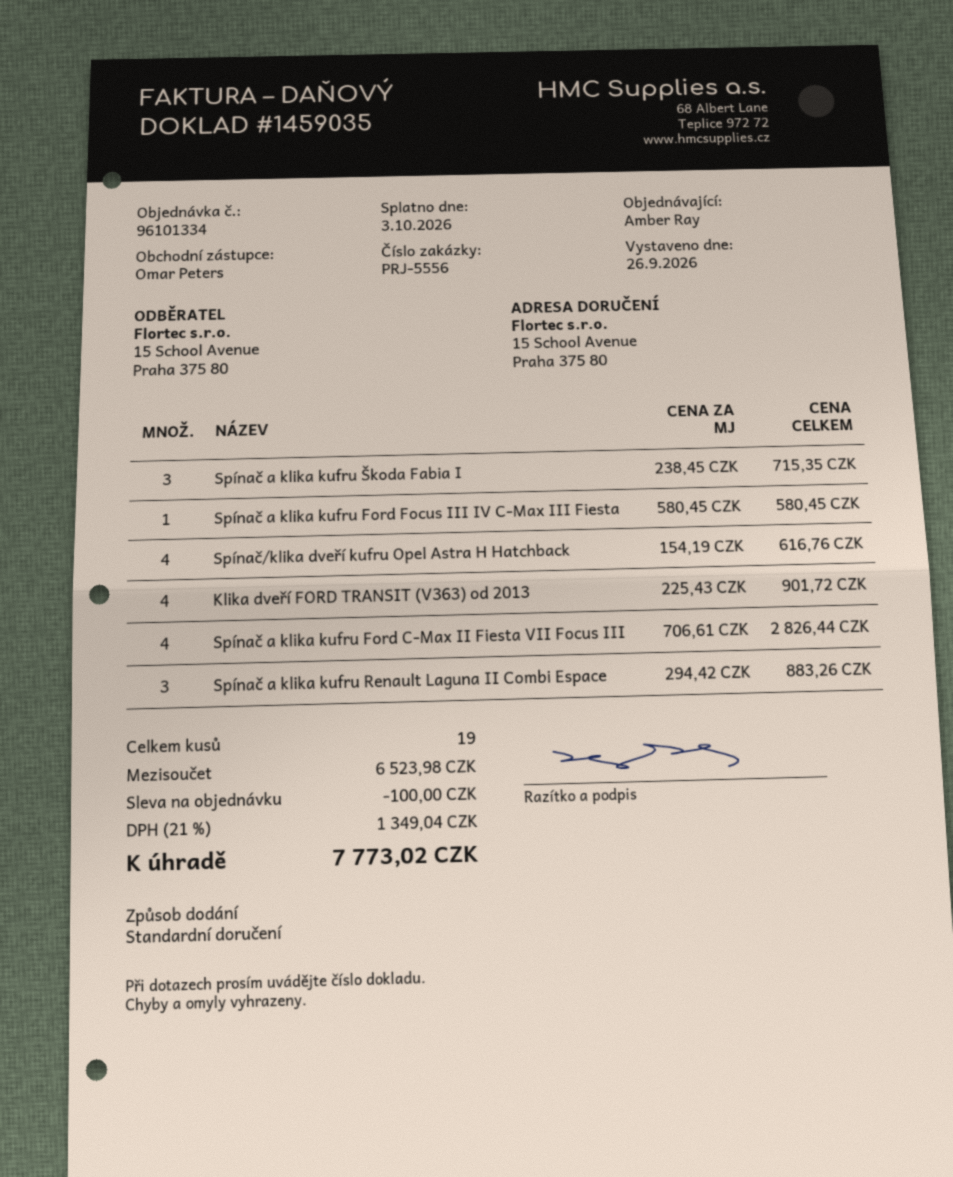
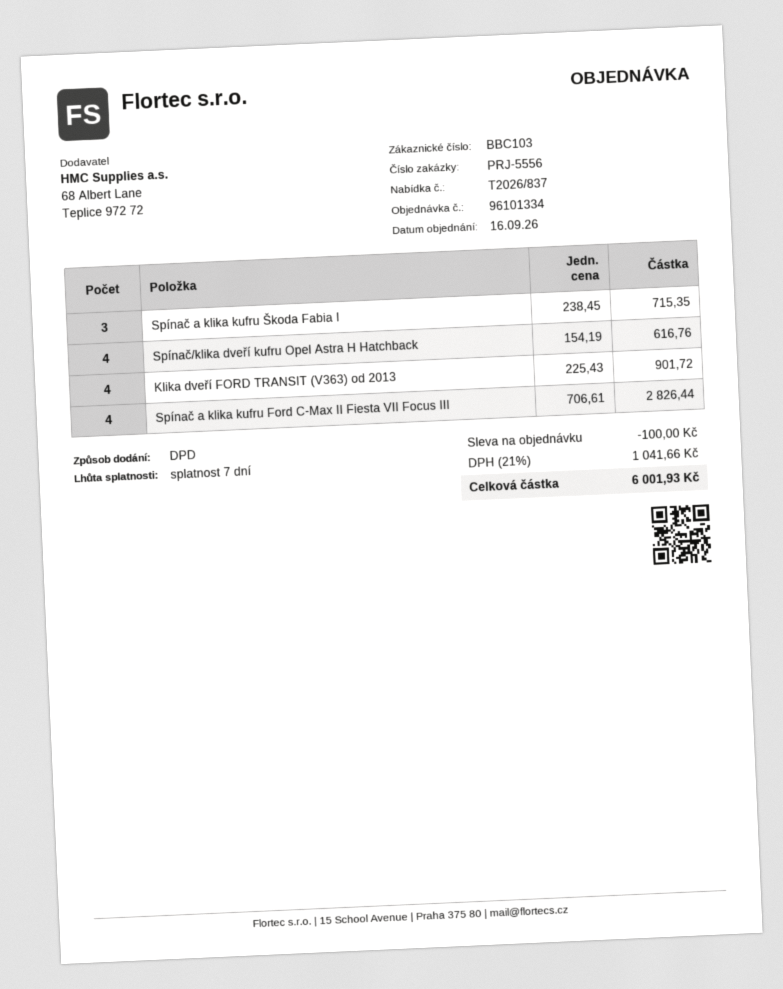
shipping method: standard -> DPD
Spínač a klika kufru Ford Focus III IV C-Max III Fiesta: 1 x 580.45 = 580.45 -> none
Spínač a klika kufru Renault Laguna II Combi Espace: 3 x 294.42 = 883.26 -> none
tax: 21% = 1349.04 -> 21% = 1041.66
total: 7773.02 -> 6001.93

